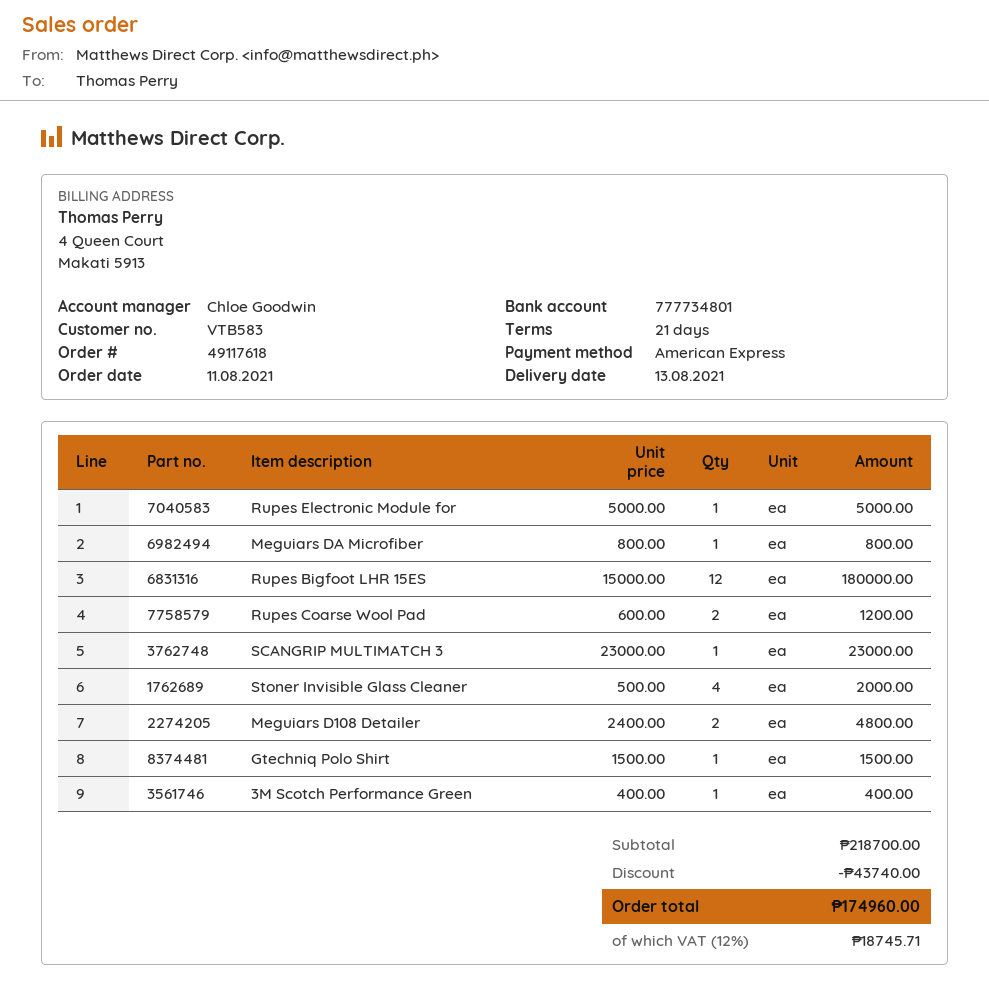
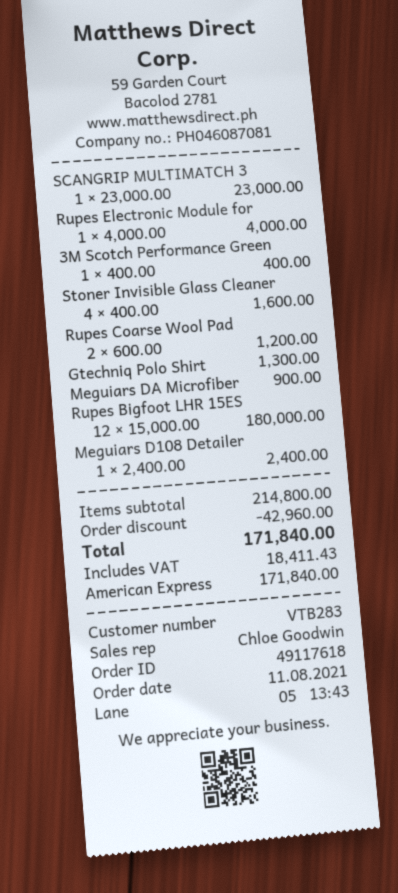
customer number: VTB583 -> VTB283
Rupes Electronic Module for: 1 x 5000.00 = 5000.00 -> 1 x 4000.00 = 4000.00
Meguiars DA Microfiber: 1 x 800.00 = 800.00 -> 1 x 900.00 = 900.00
Stoner Invisible Glass Cleaner: 4 x 500.00 = 2000.00 -> 4 x 400.00 = 1600.00
Meguiars D108 Detailer: 2 x 2400.00 = 4800.00 -> 1 x 2400.00 = 2400.00
Gtechniq Polo Shirt: 1 x 1500.00 = 1500.00 -> 1 x 1300.00 = 1300.00
subtotal: 218700.00 -> 214800.00
discount: 43740.00 -> 42960.00
tax: 18745.71 -> 18411.43
total: 174960.00 -> 171840.00

